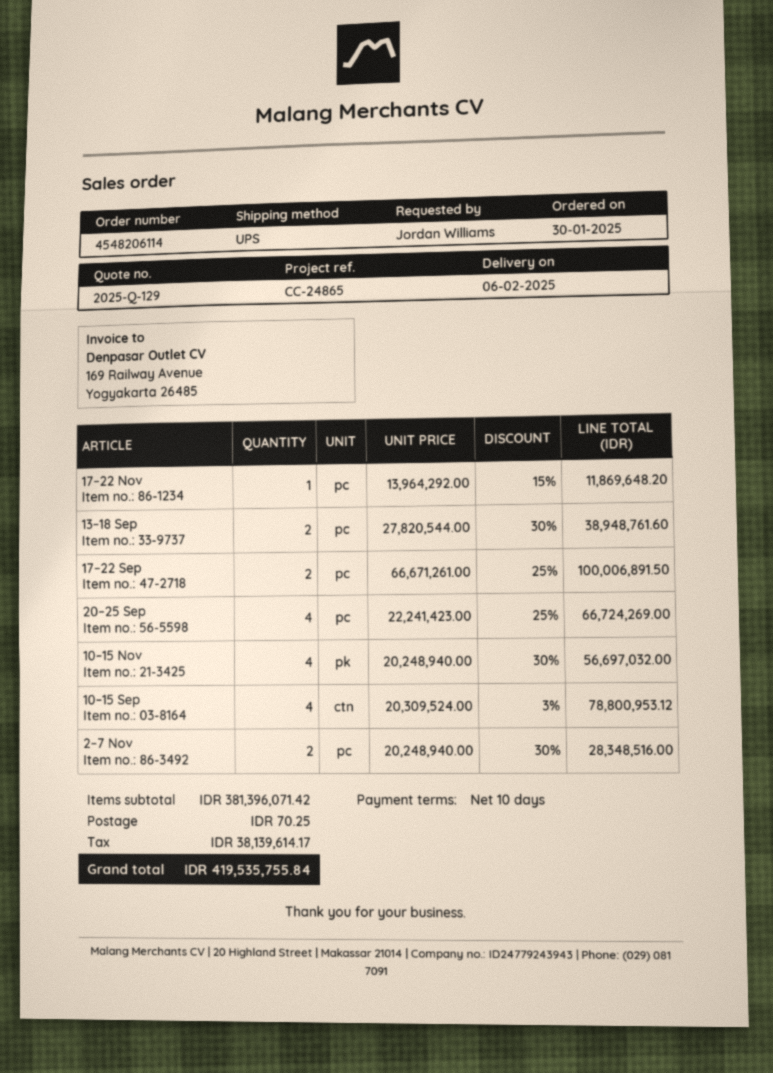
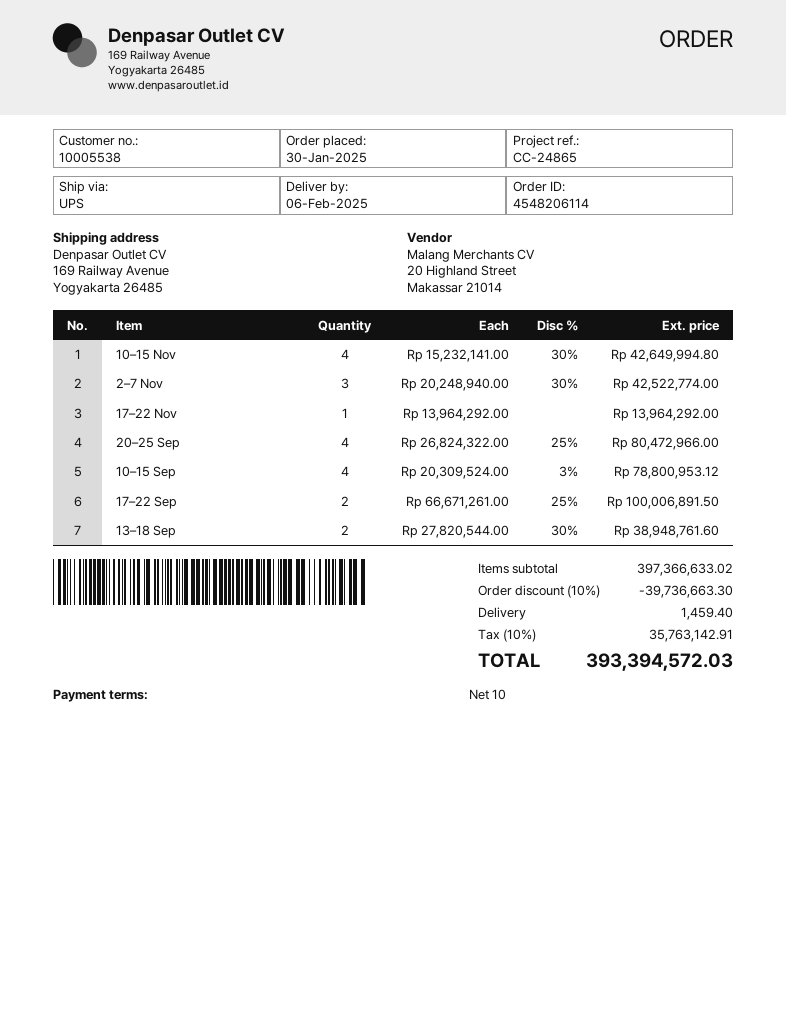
17–22 Nov: 1 x 13964292.00 - 15% = 11869648.20 -> 1 x 13964292.00 = 13964292.00
20–25 Sep: 4 x 22241423.00 - 25% = 66724269.00 -> 4 x 26824322.00 - 25% = 80472966.00
10–15 Nov: 4 x 20248940.00 - 30% = 56697032.00 -> 4 x 15232141.00 - 30% = 42649994.80
2–7 Nov: 2 x 20248940.00 - 30% = 28348516.00 -> 3 x 20248940.00 - 30% = 42522774.00
subtotal: 381396071.42 -> 397366633.02
discount: none -> 10% = 39736663.30
shipping: 70.25 -> 1459.40
tax: 38139614.17 -> 35763142.91
total: 419535755.84 -> 393394572.03

